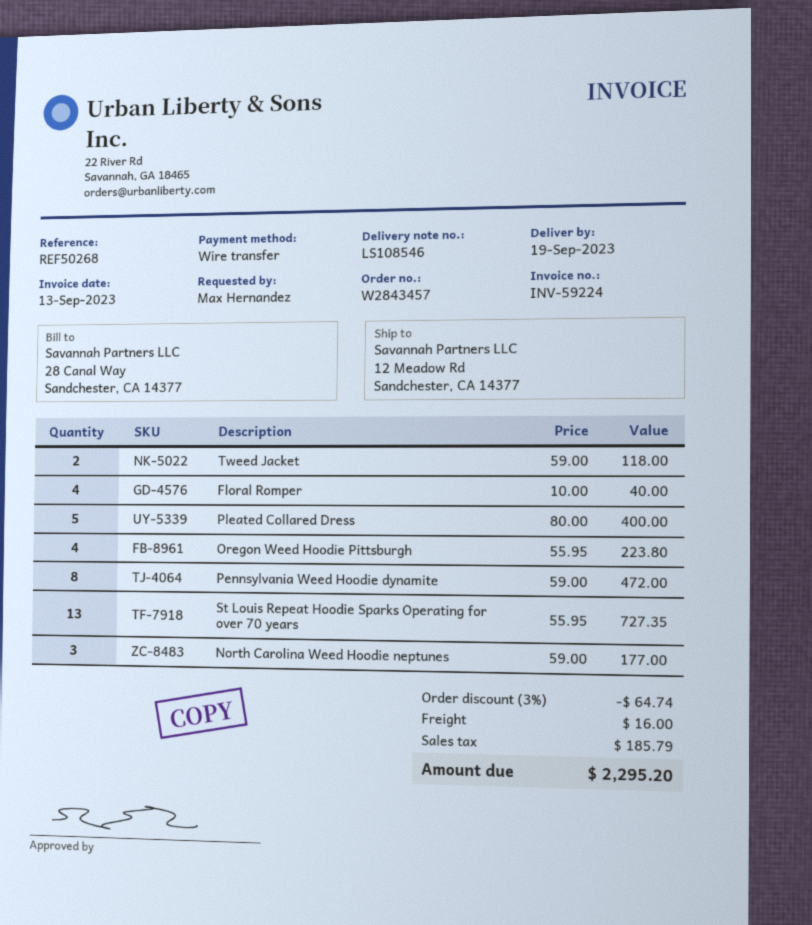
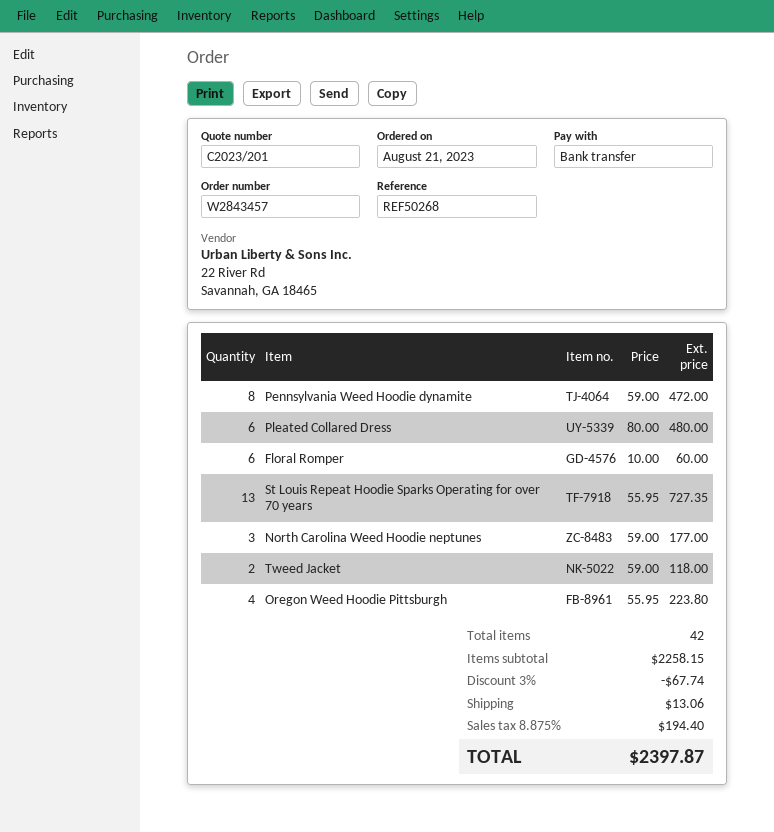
Floral Romper: 4 x 10.00 = 40.00 -> 6 x 10.00 = 60.00
Pleated Collared Dress: 5 x 80.00 = 400.00 -> 6 x 80.00 = 480.00
discount: 3% = 64.74 -> 3% = 67.74
shipping: 16.00 -> 13.06
tax: 185.79 -> 194.40
total: 2295.20 -> 2397.87

